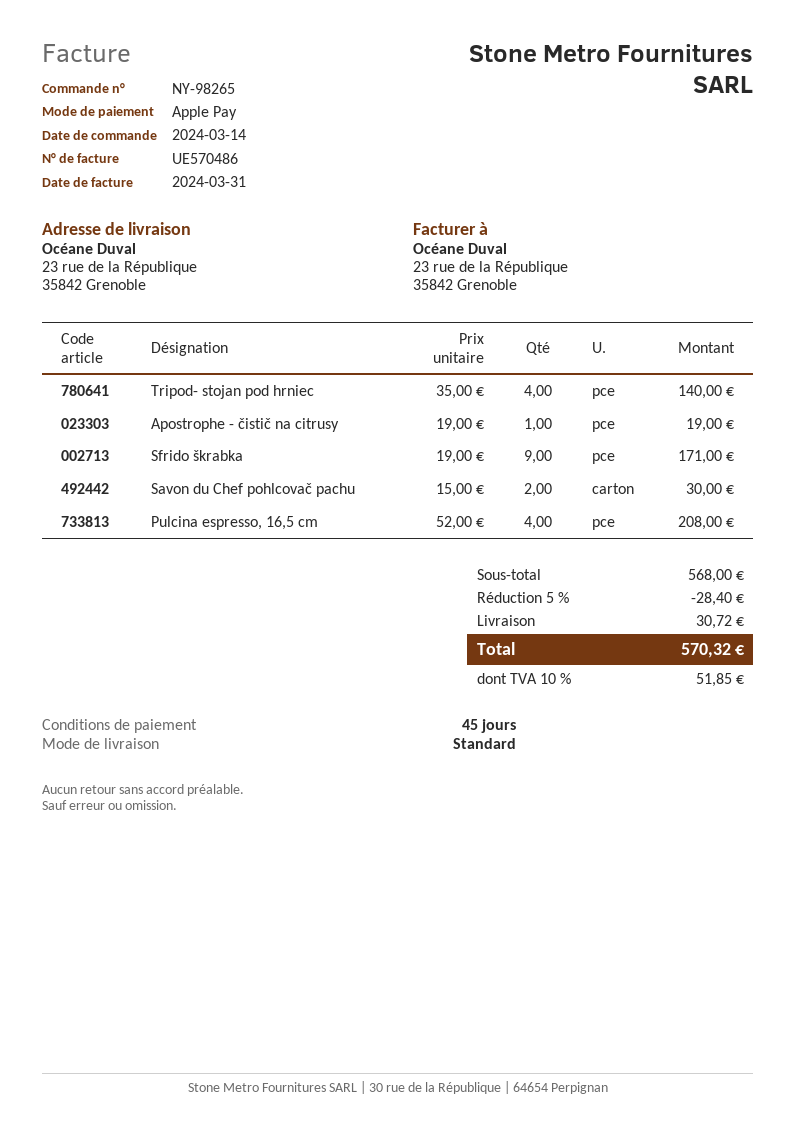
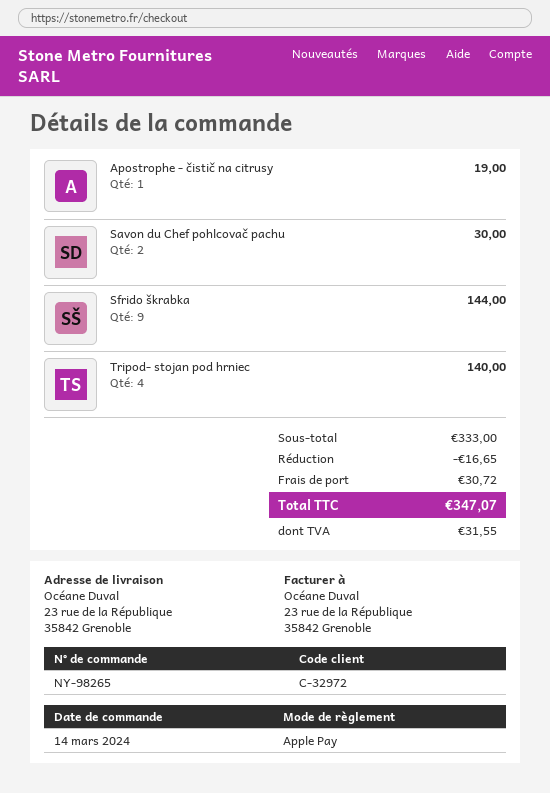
Sfrido škrabka: 9 for 171.00 -> 9 for 144.00
Pulcina espresso, 16,5 cm: 4 for 208.00 -> none
subtotal: 568.00 -> 333.00
discount: 28.40 -> 16.65
tax: 51.85 -> 31.55
total: 570.32 -> 347.07

